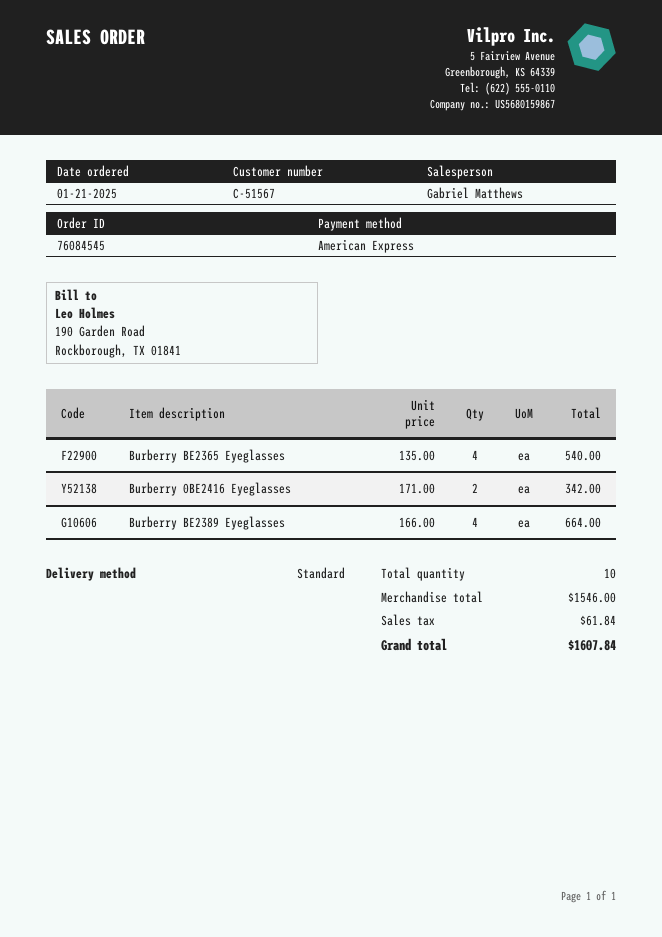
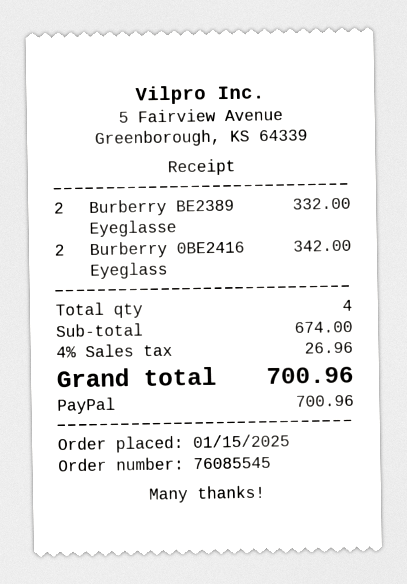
order number: 76084545 -> 76085545
order date: 2025-01-21 -> 2025-01-15
payment method: American Express -> PayPal
Burberry BE2365 Eyeglasses: 4 for 540.00 -> none
Burberry BE2389 Eyeglasses: 4 for 664.00 -> 2 for 332.00
total quantity: 10 -> 4
subtotal: 1546.00 -> 674.00
tax: 61.84 -> 26.96
total: 1607.84 -> 700.96

